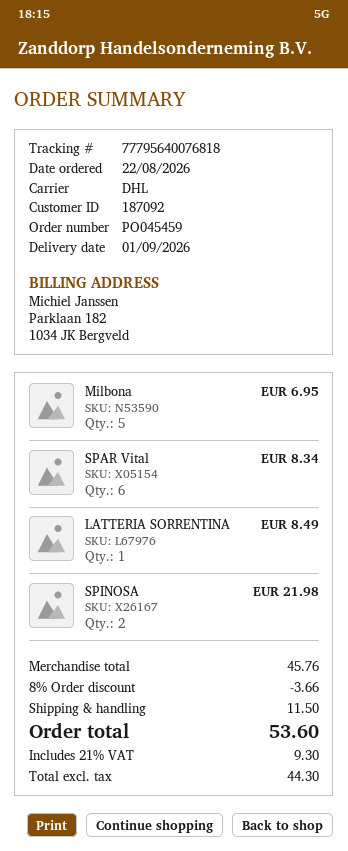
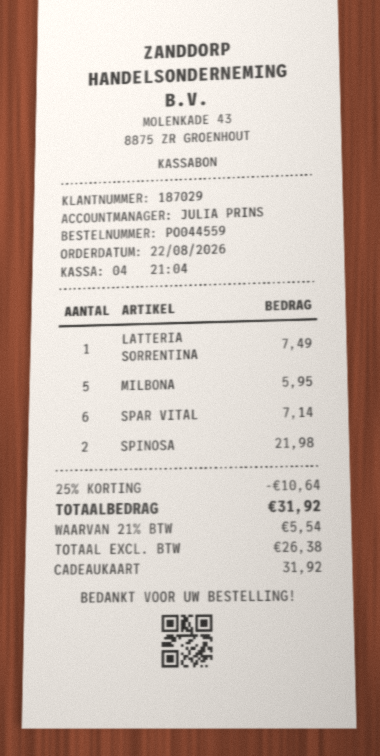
order number: PO045459 -> PO044559
customer number: 187092 -> 187029
Milbona: 5 for 6.95 -> 5 for 5.95
SPAR Vital: 6 for 8.34 -> 6 for 7.14
LATTERIA SORRENTINA: 1 for 8.49 -> 1 for 7.49
discount: 8% = 3.66 -> 25% = 10.64
shipping: 11.50 -> none
net: 44.30 -> 26.38
tax: 21% = 9.30 -> 21% = 5.54
total: 53.60 -> 31.92

